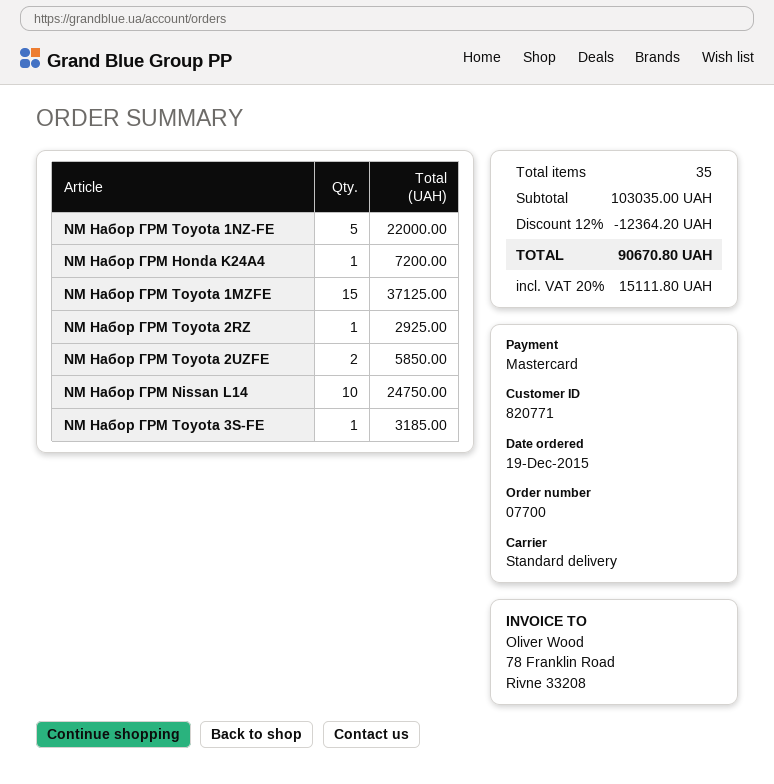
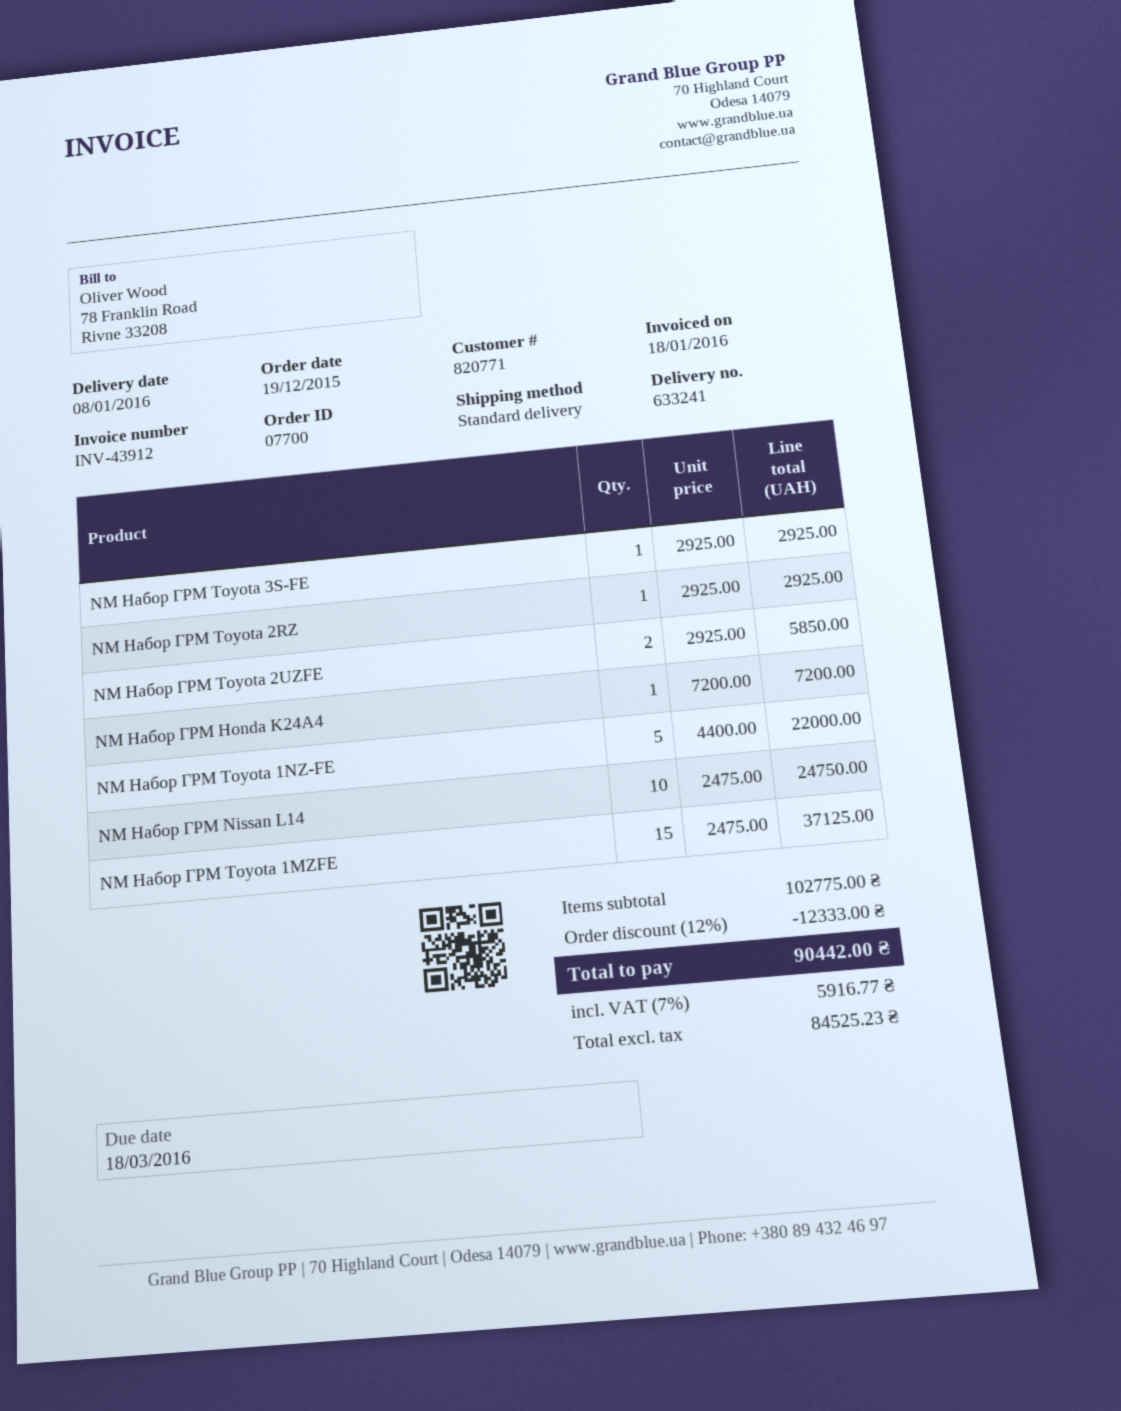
NM Набор ГРМ Toyota 3S-FE: 1 for 3185.00 -> 1 for 2925.00
subtotal: 103035.00 -> 102775.00
discount: 12% = 12364.20 -> 12% = 12333.00
tax: 20% = 15111.80 -> 7% = 5916.77
total: 90670.80 -> 90442.00

